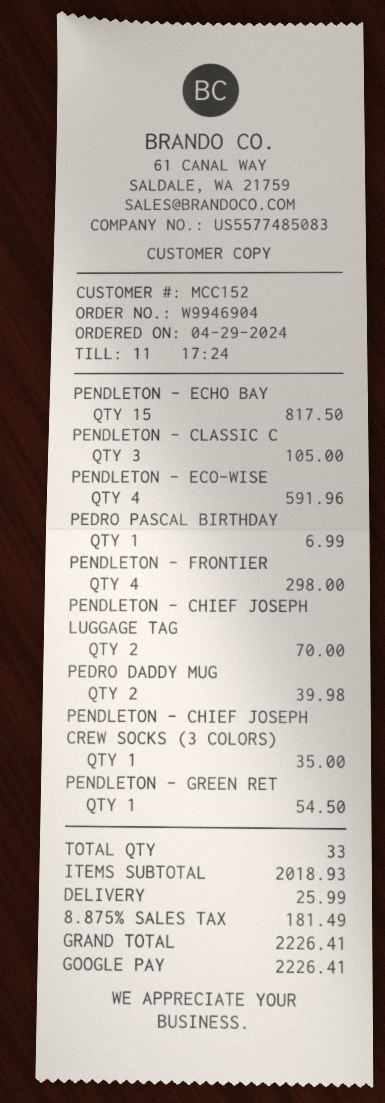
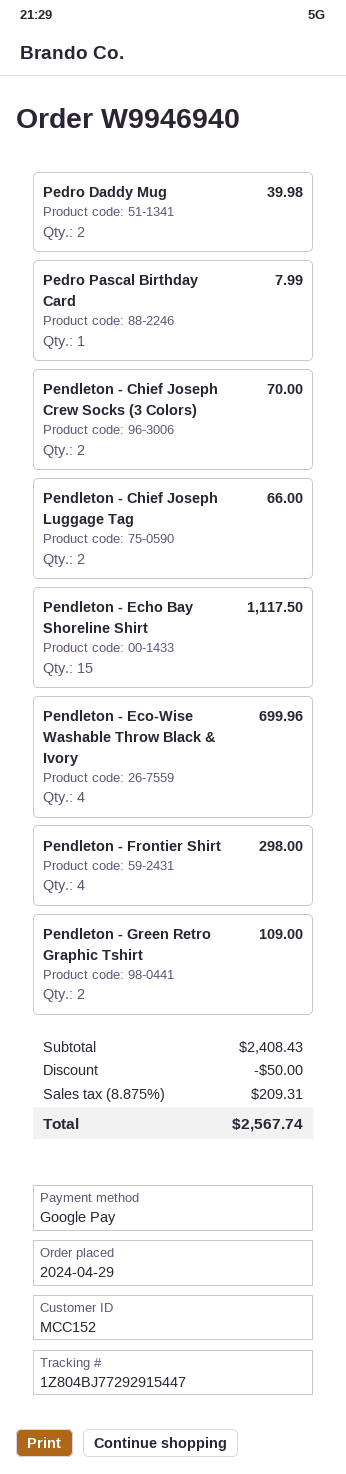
order number: W9946904 -> W9946940
PENDLETON - ECHO BAY: 15 for 817.50 -> 15 for 1117.50
PENDLETON - CLASSIC C: 3 for 105.00 -> none
PENDLETON - ECO-WISE: 4 for 591.96 -> 4 for 699.96
PEDRO PASCAL BIRTHDAY: 1 for 6.99 -> 1 for 7.99
PENDLETON - CHIEF JOSEPH LUGGAGE TAG: 2 for 70.00 -> 2 for 66.00
PENDLETON - CHIEF JOSEPH CREW SOCKS (3 COLORS): 1 for 35.00 -> 2 for 70.00
PENDLETON - GREEN RET: 1 for 54.50 -> 2 for 109.00
subtotal: 2018.93 -> 2408.43
discount: none -> 50.00
shipping: 25.99 -> none
tax: 8.875% = 181.49 -> 8.875% = 209.31
total: 2226.41 -> 2567.74

